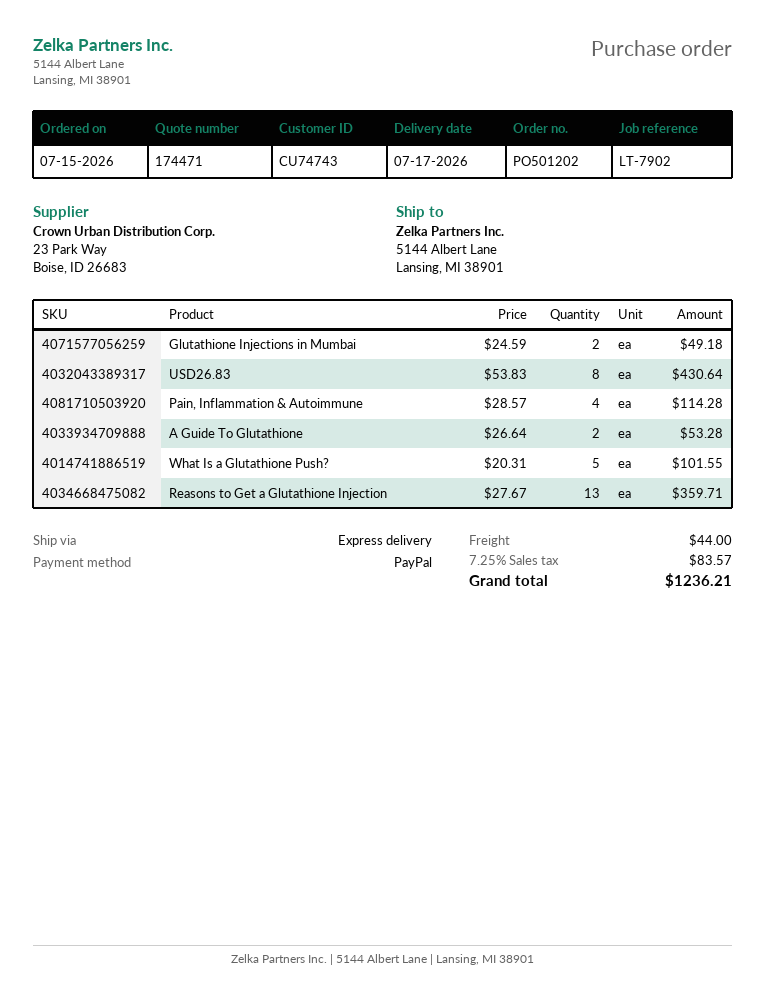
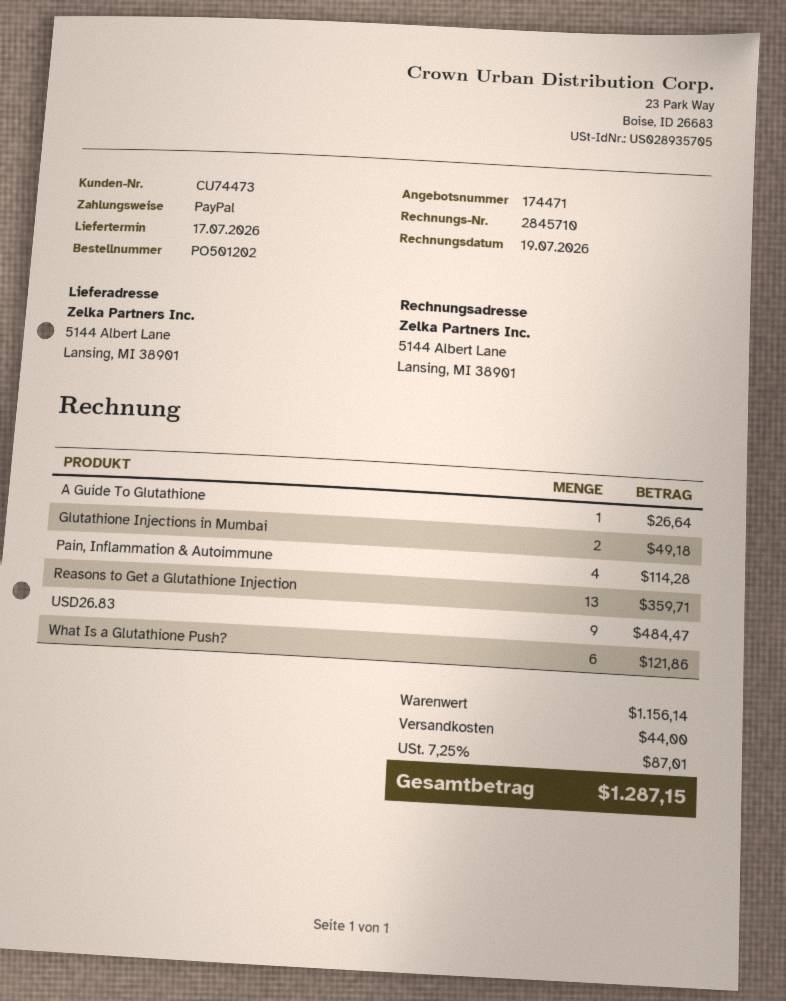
customer number: CU74743 -> CU74473
USD26.83: 8 for 430.64 -> 9 for 484.47
A Guide To Glutathione: 2 for 53.28 -> 1 for 26.64
What Is a Glutathione Push?: 5 for 101.55 -> 6 for 121.86
tax: 7.25% = 83.57 -> 7.25% = 87.01
total: 1236.21 -> 1287.15

